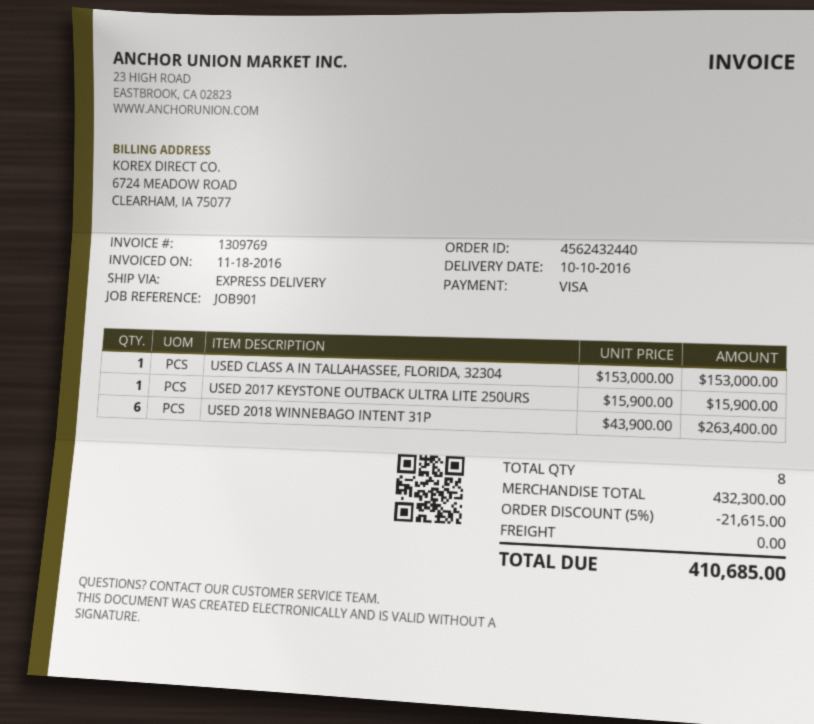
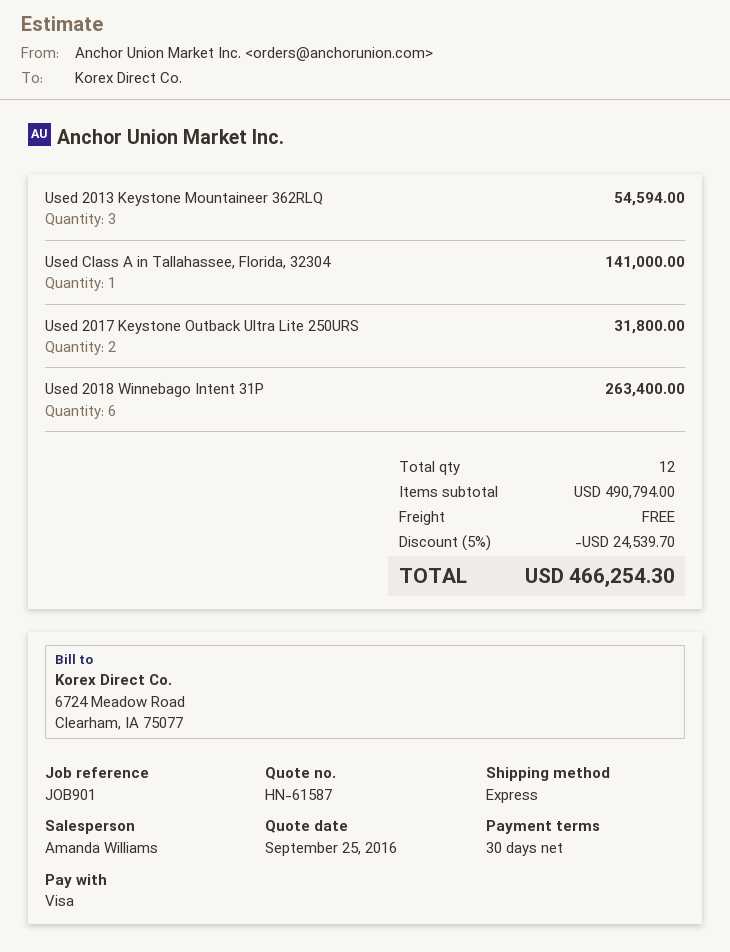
USED CLASS A IN TALLAHASSEE, FLORIDA, 32304: 1 for 153000.00 -> 1 for 141000.00
USED 2017 KEYSTONE OUTBACK ULTRA LITE 250URS: 1 for 15900.00 -> 2 for 31800.00
Used 2013 Keystone Mountaineer 362RLQ: none -> 3 for 54594.00
total quantity: 8 -> 12
subtotal: 432300.00 -> 490794.00
discount: 5% = 21615.00 -> 5% = 24539.70
total: 410685.00 -> 466254.30

